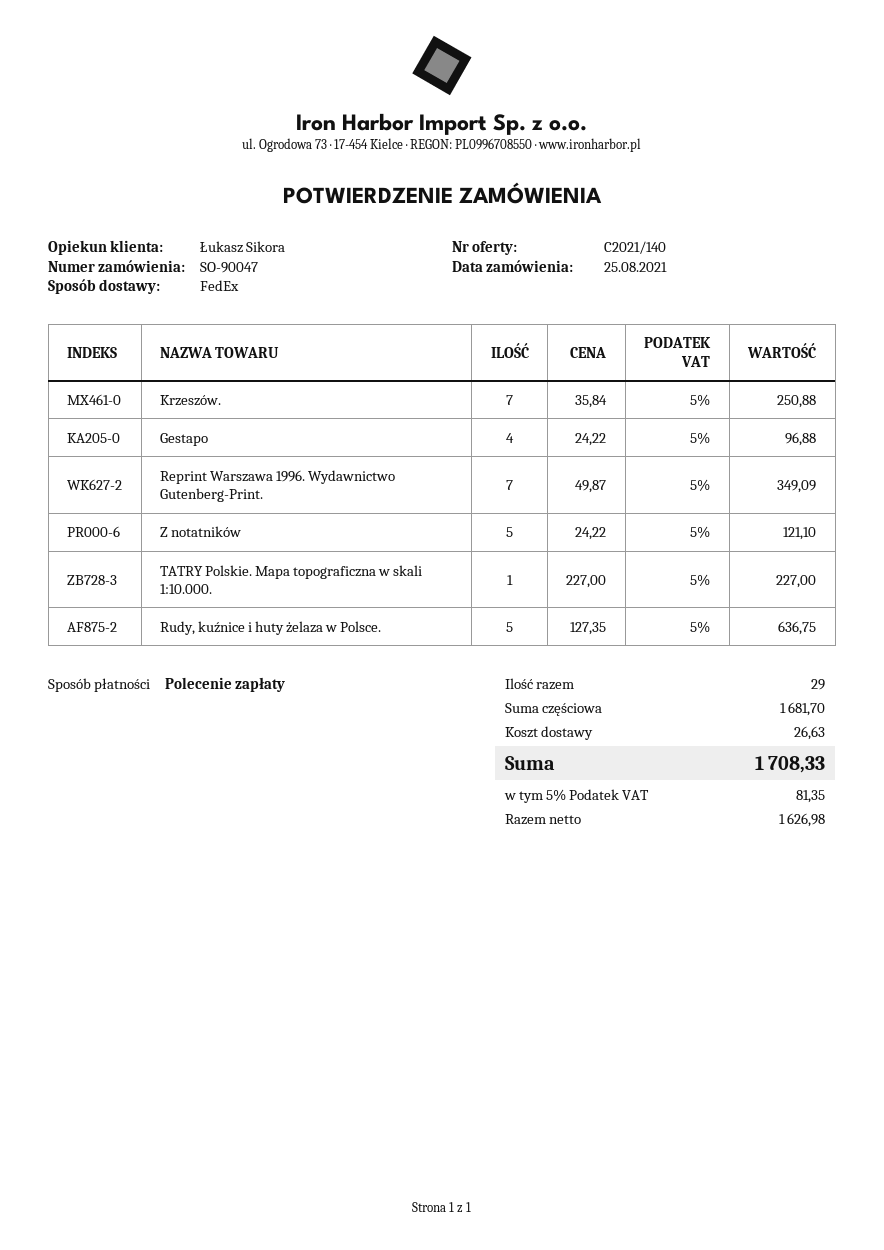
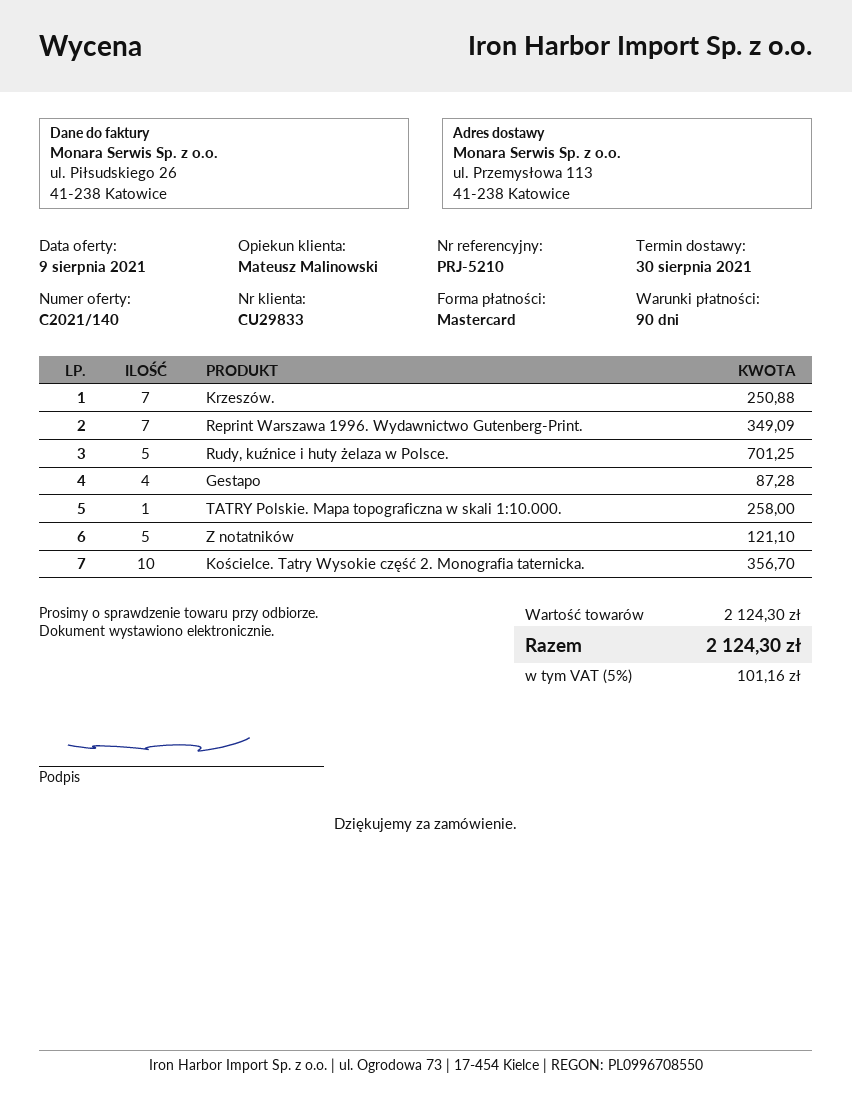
sales rep: Łukasz Sikora -> Mateusz Malinowski
payment method: direct debit -> Mastercard
Gestapo: 4 for 96.88 -> 4 for 87.28
TATRY Polskie. Mapa topograficzna w skali 1:10.000.: 1 for 227.00 -> 1 for 258.00
Rudy, kuźnice i huty żelaza w Polsce.: 5 for 636.75 -> 5 for 701.25
Kościelce. Tatry Wysokie część 2. Monografia taternicka.: none -> 10 for 356.70
subtotal: 1681.70 -> 2124.30
shipping: 26.63 -> none
tax: 5% = 81.35 -> 5% = 101.16
total: 1708.33 -> 2124.30

